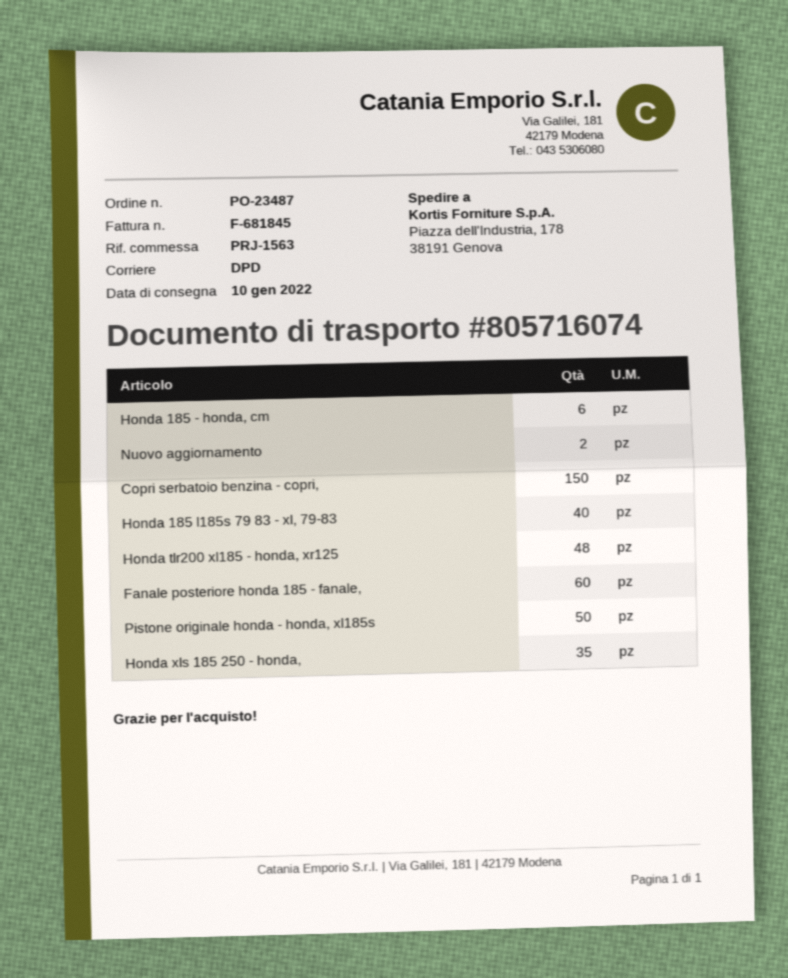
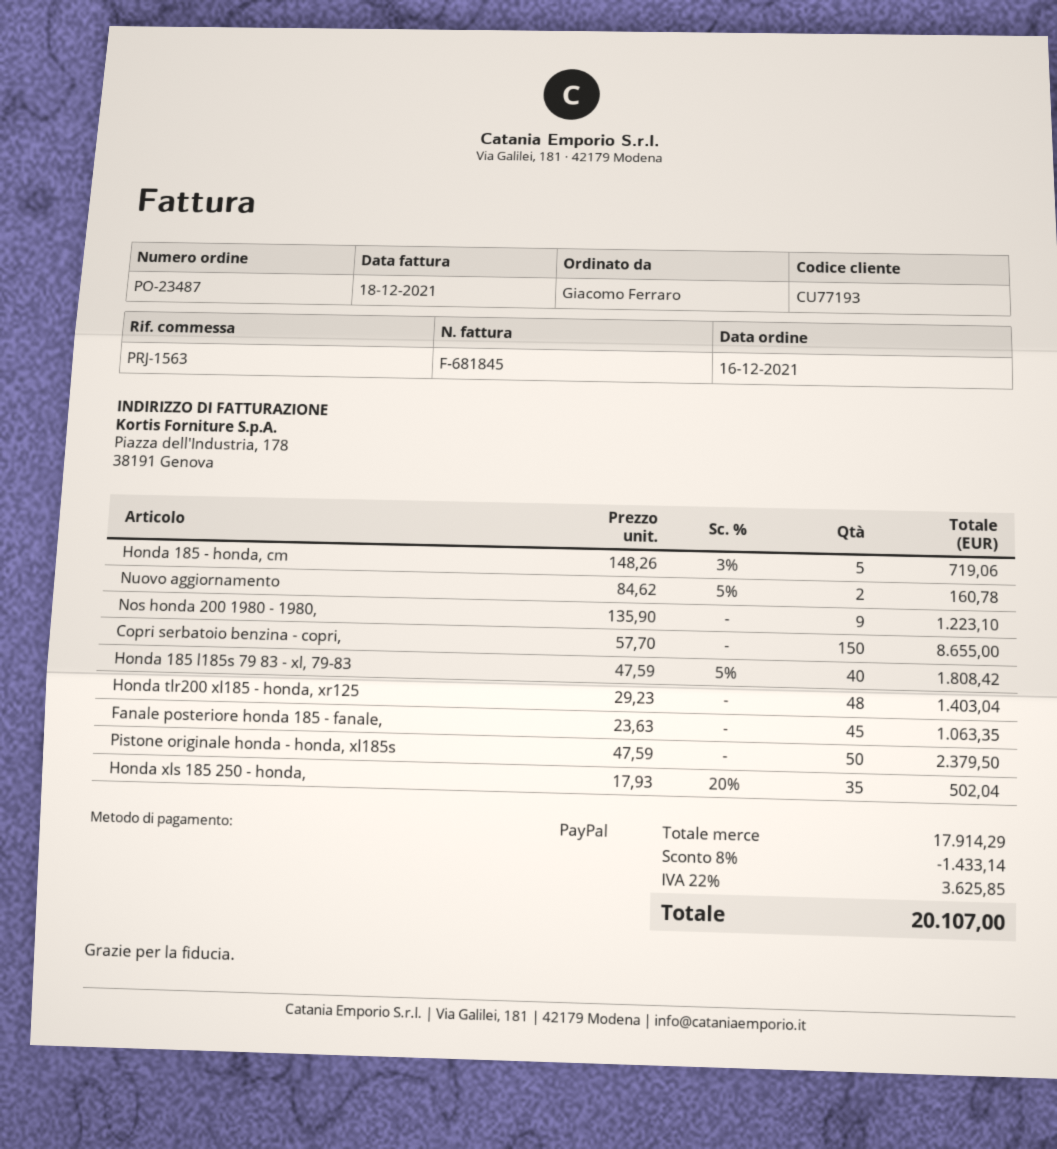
Honda 185 - honda, cm: 6 -> 5
Fanale posteriore honda 185 - fanale,: 60 -> 45
Nos honda 200 1980 - 1980,: none -> 9

